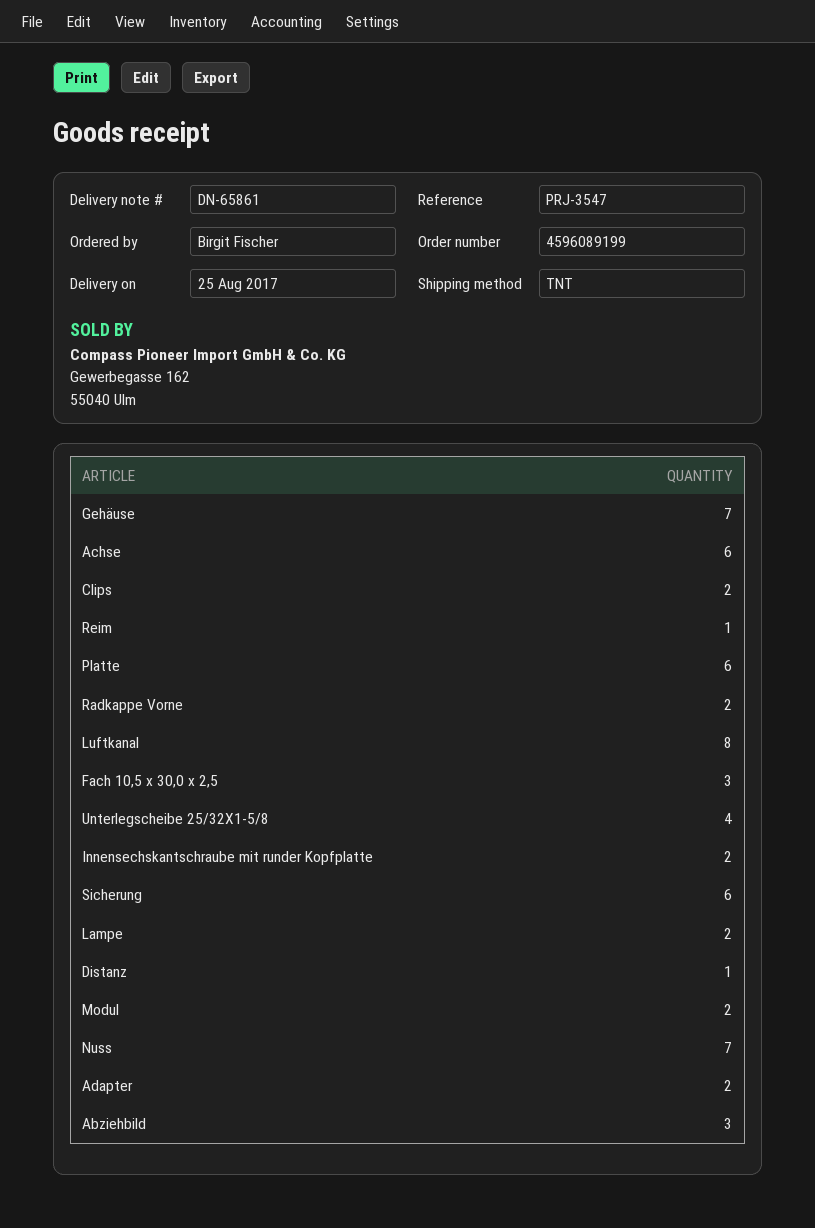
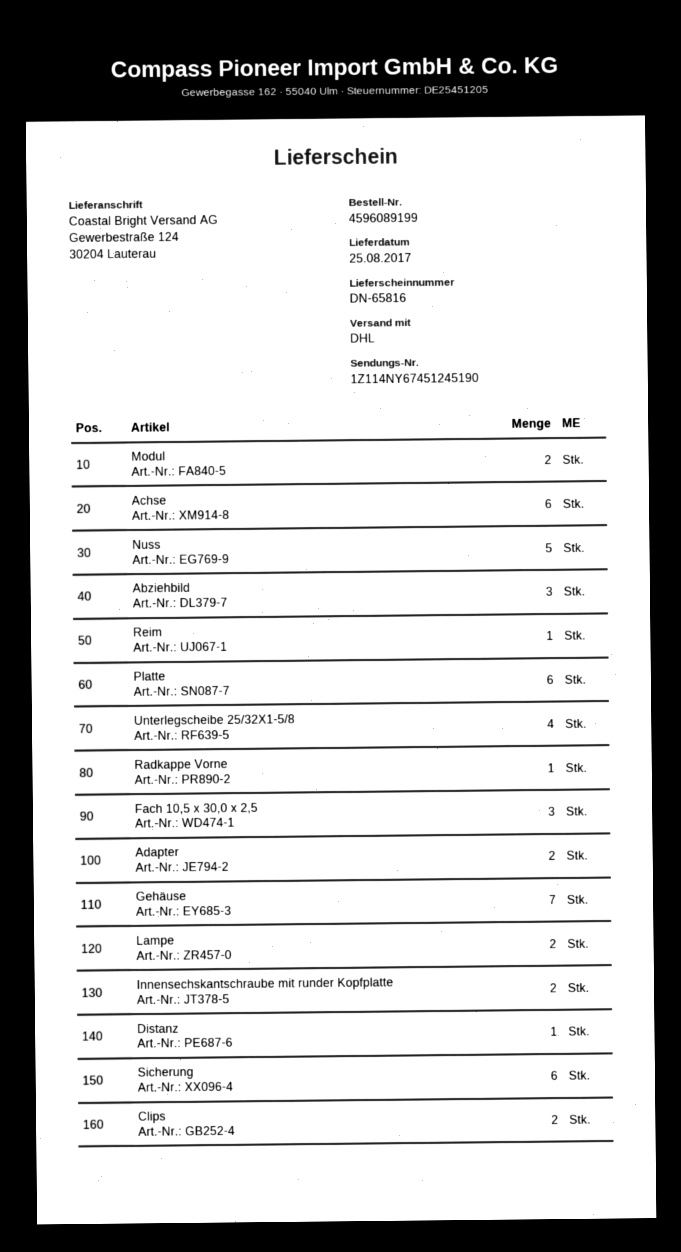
delivery note number: DN-65861 -> DN-65816
shipping method: TNT -> DHL
Radkappe Vorne: 2 -> 1
Luftkanal: 8 -> none
Nuss: 7 -> 5

